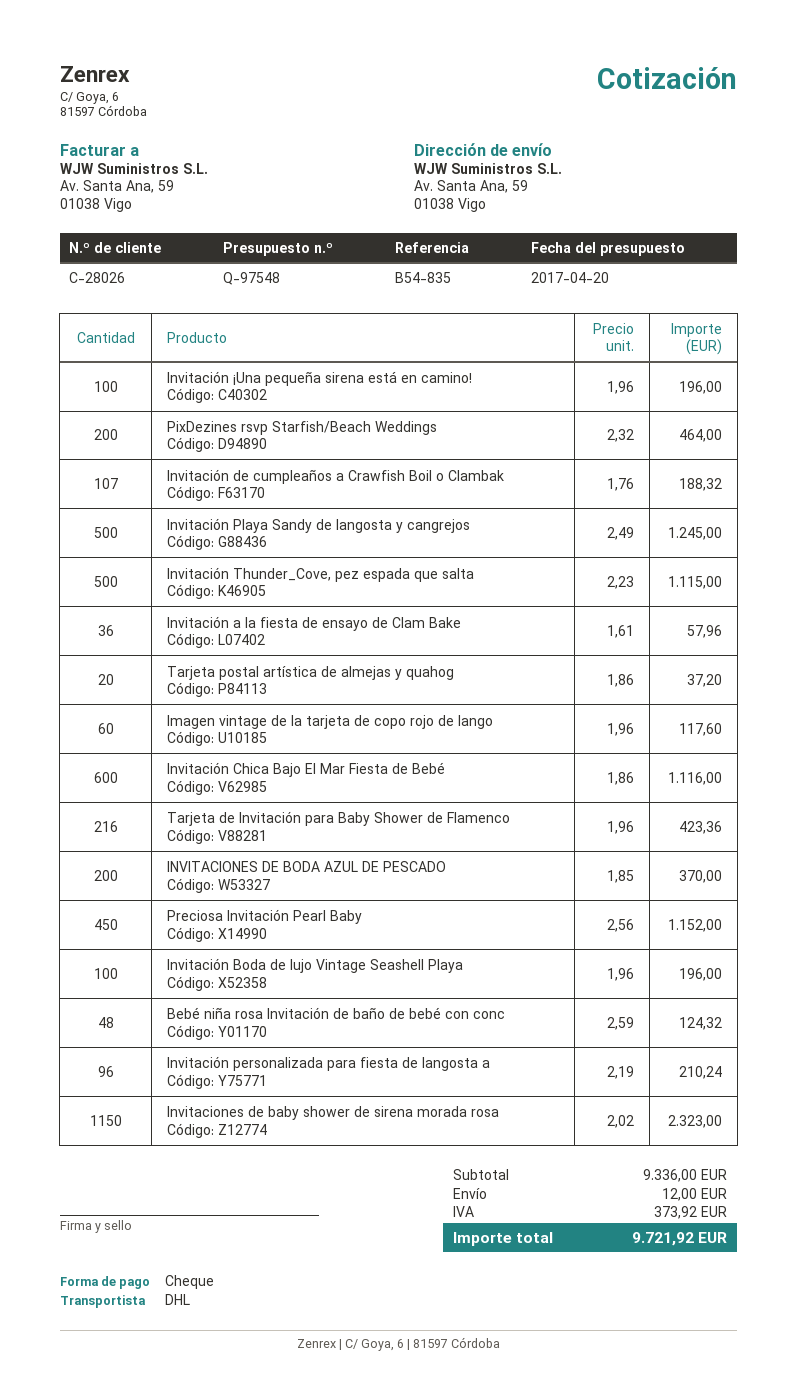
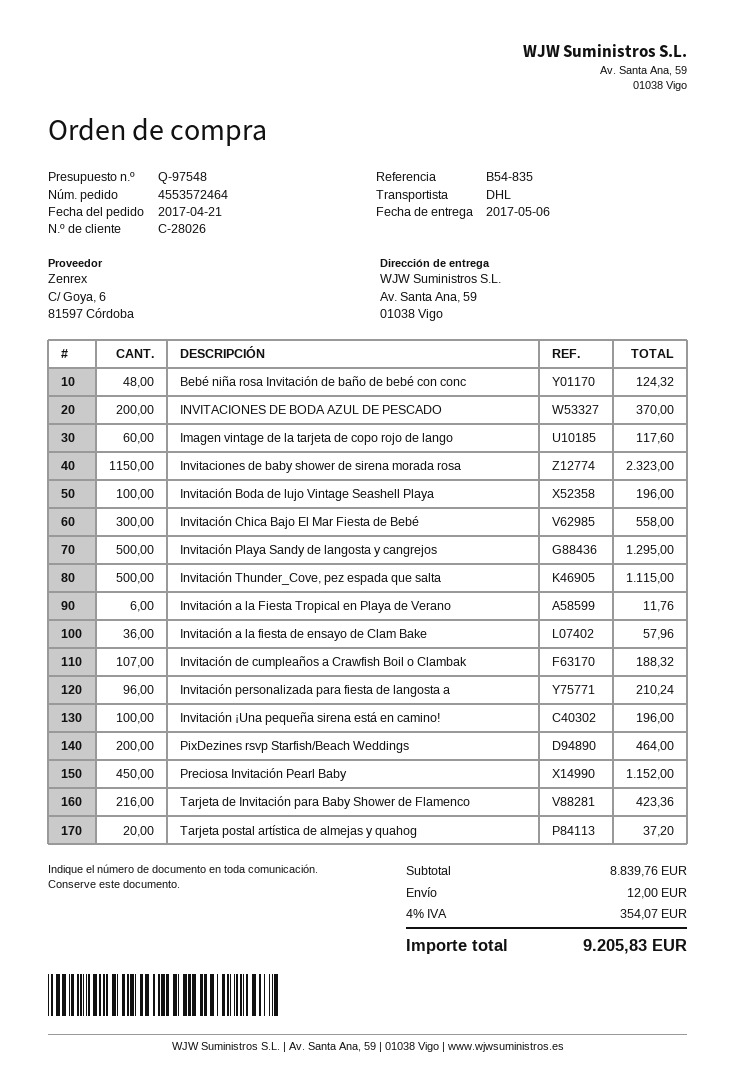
Invitación Playa Sandy de langosta y cangrejos: 500 for 1245.00 -> 500 for 1295.00
Invitación Chica Bajo El Mar Fiesta de Bebé: 600 for 1116.00 -> 300 for 558.00
Invitación a la Fiesta Tropical en Playa de Verano: none -> 6 for 11.76
subtotal: 9336.00 -> 8839.76
tax: 373.92 -> 354.07
total: 9721.92 -> 9205.83

